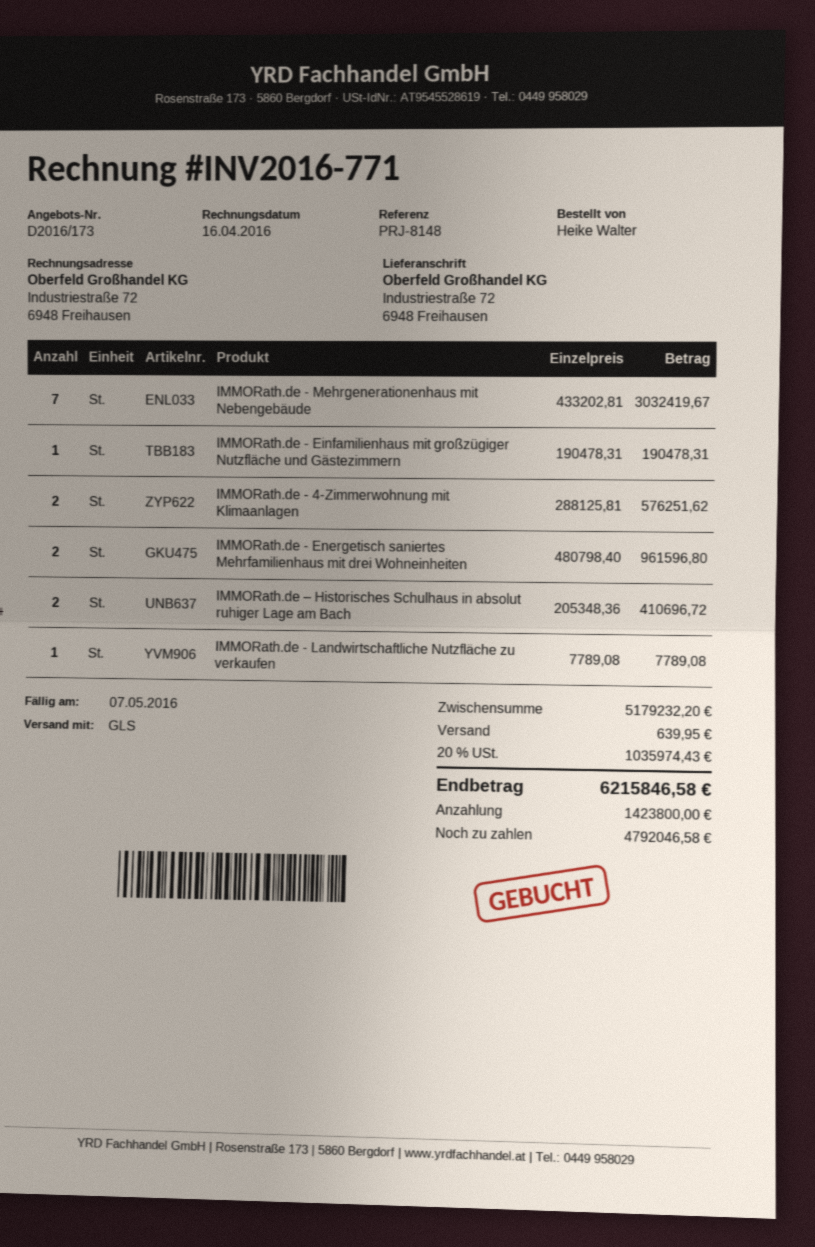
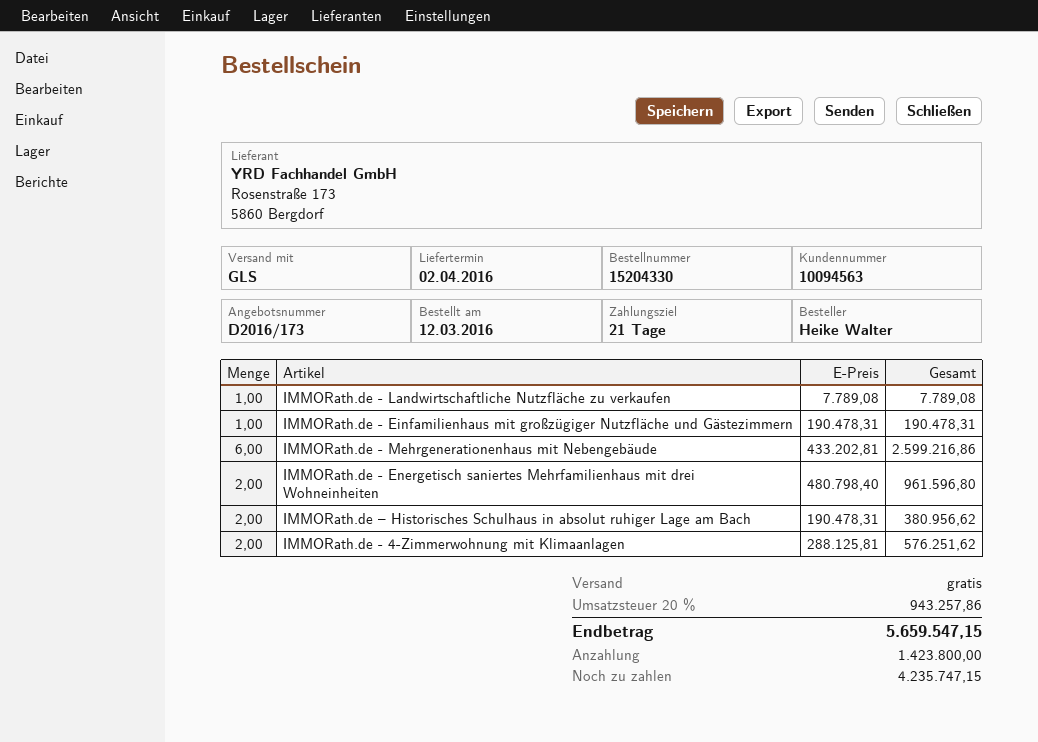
IMMORath.de - Mehrgenerationenhaus mit Nebengebäude: 7 x 433202.81 = 3032419.67 -> 6 x 433202.81 = 2599216.86
IMMORath.de – Historisches Schulhaus in absolut ruhiger Lage am Bach: 2 x 205348.36 = 410696.72 -> 2 x 190478.31 = 380956.62
shipping: 639.95 -> 0.00
tax: 20% = 1035974.43 -> 20% = 943257.86
total: 6215846.58 -> 5659547.15
balance: 4792046.58 -> 4235747.15

